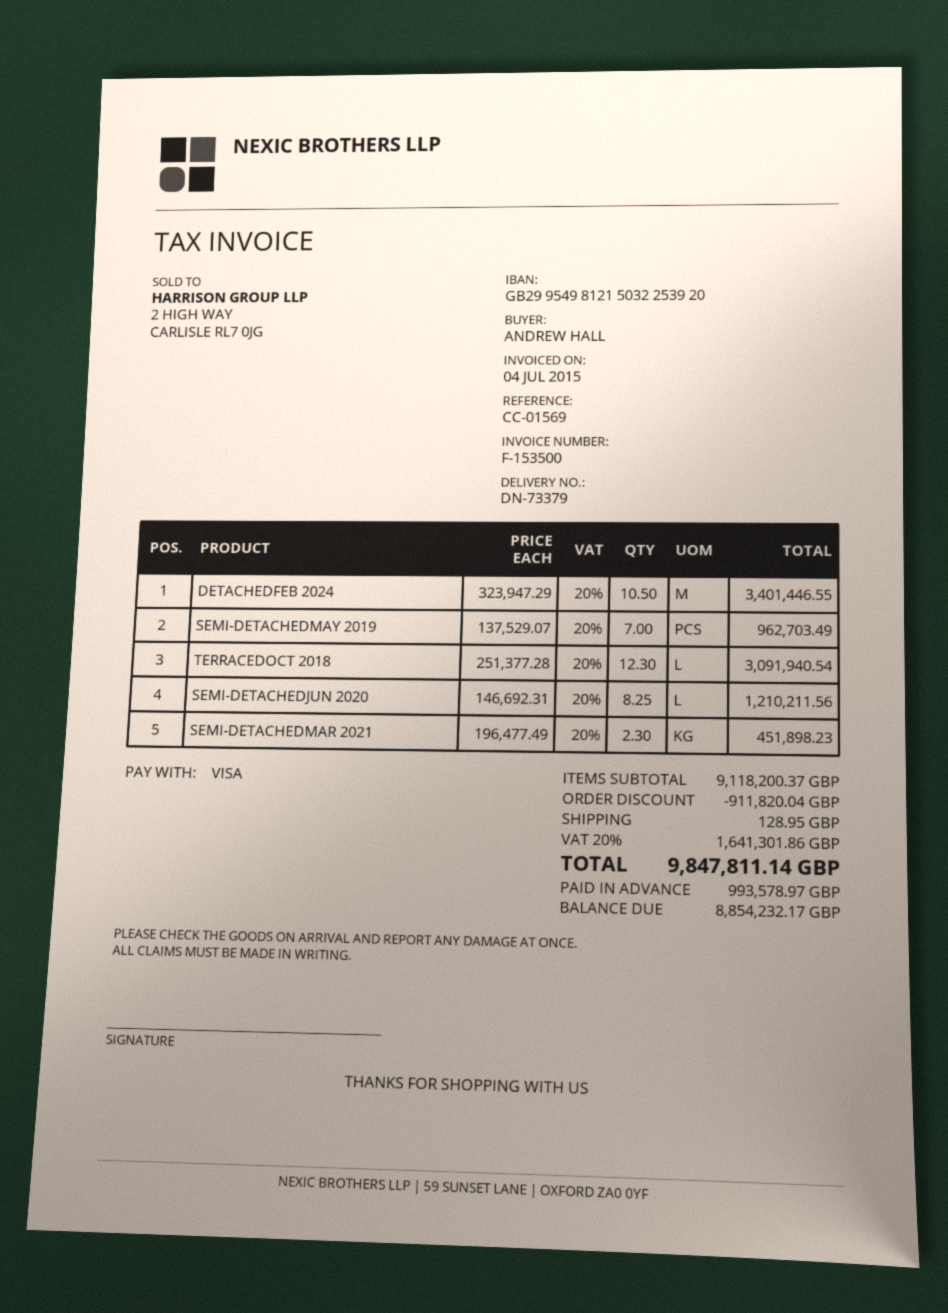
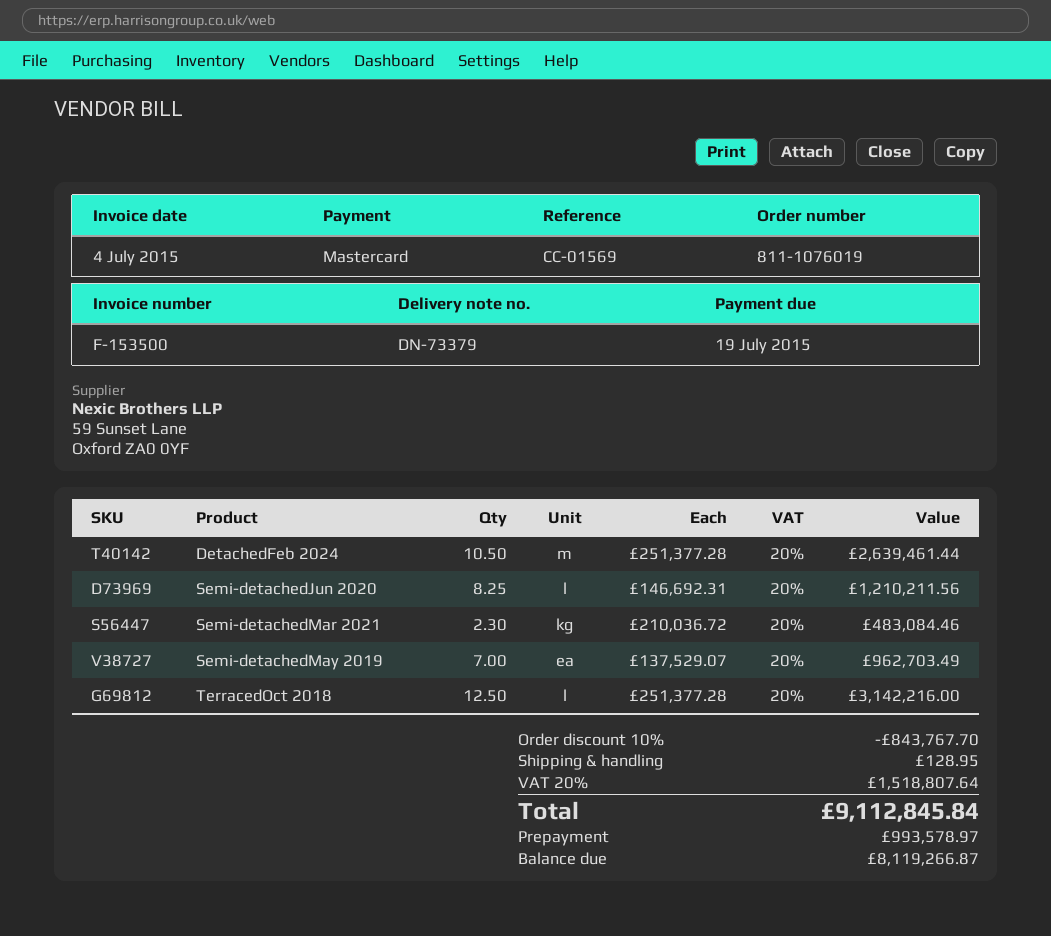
payment method: Visa -> Mastercard
DETACHEDFEB 2024: 10.5 x 323947.29 = 3401446.55 -> 10.5 x 251377.28 = 2639461.44
TERRACEDOCT 2018: 12.3 x 251377.28 = 3091940.54 -> 12.5 x 251377.28 = 3142216.00
SEMI-DETACHEDMAR 2021: 2.3 x 196477.49 = 451898.23 -> 2.3 x 210036.72 = 483084.46
discount: 911820.04 -> 843767.70
tax: 20% = 1641301.86 -> 20% = 1518807.64
total: 9847811.14 -> 9112845.84
balance: 8854232.17 -> 8119266.87

